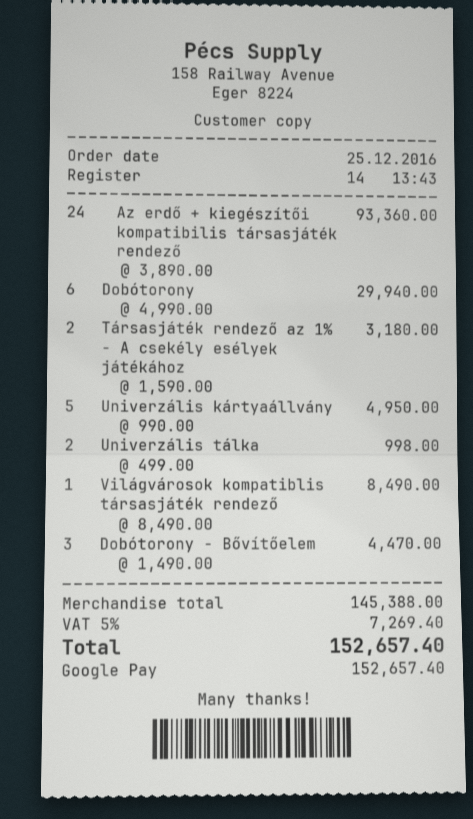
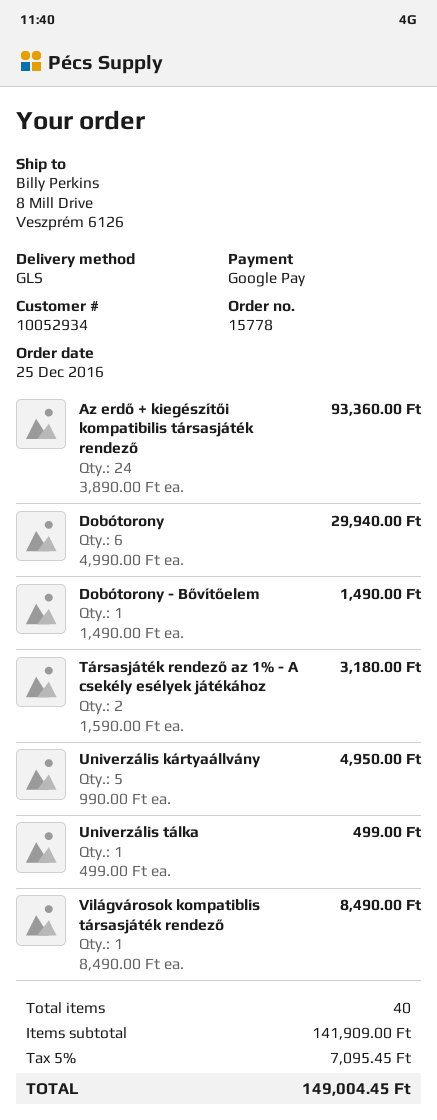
Univerzális tálka: 2 x 499.00 = 998.00 -> 1 x 499.00 = 499.00
Dobótorony - Bővítőelem: 3 x 1490.00 = 4470.00 -> 1 x 1490.00 = 1490.00
subtotal: 145388.00 -> 141909.00
tax: 5% = 7269.40 -> 5% = 7095.45
total: 152657.40 -> 149004.45

